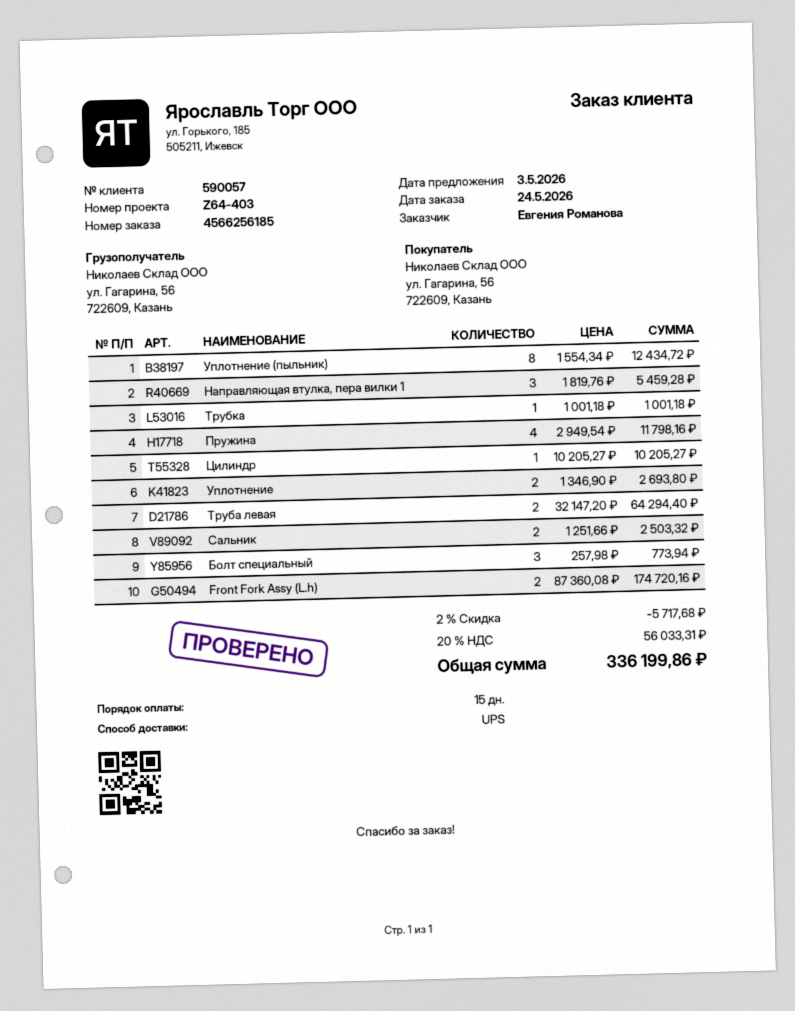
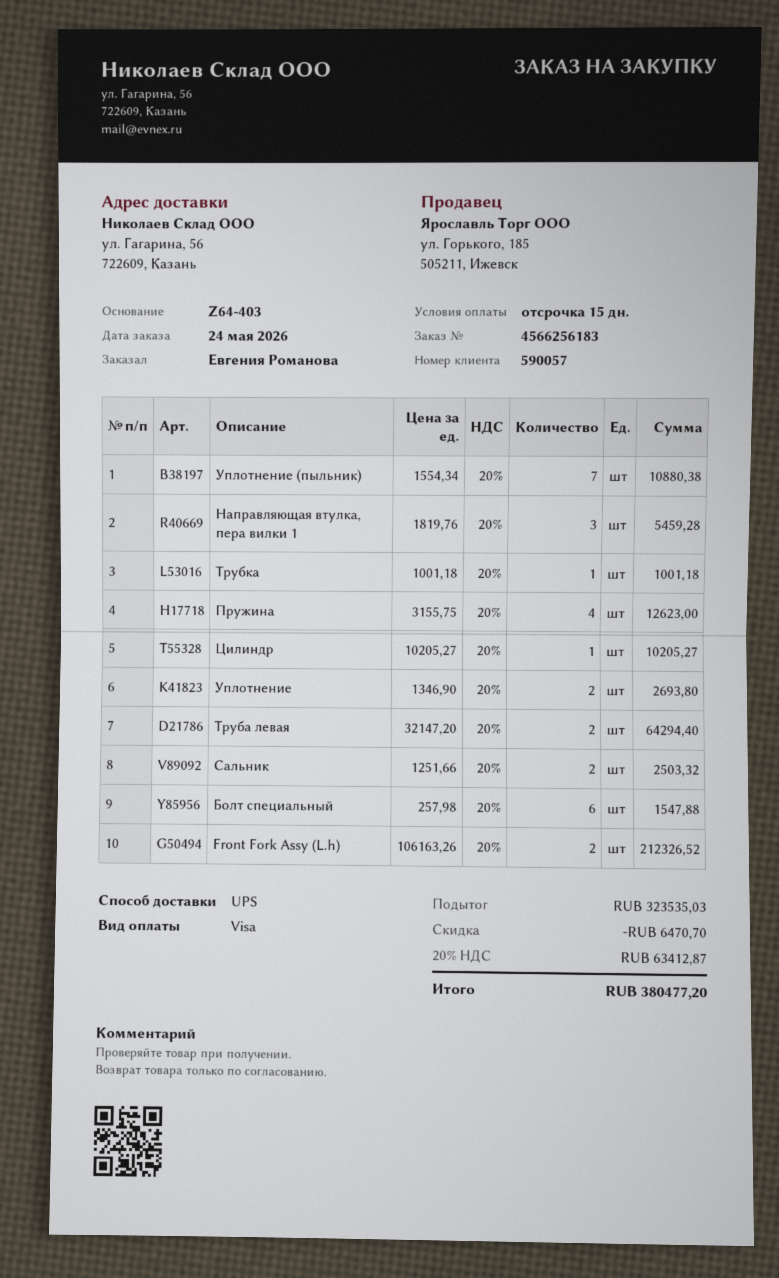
order number: 4566256185 -> 4566256183
Уплотнение (пыльник): 8 x 1554.34 = 12434.72 -> 7 x 1554.34 = 10880.38
Пружина: 4 x 2949.54 = 11798.16 -> 4 x 3155.75 = 12623.00
Болт специальный: 3 x 257.98 = 773.94 -> 6 x 257.98 = 1547.88
Front Fork Assy (L.h): 2 x 87360.08 = 174720.16 -> 2 x 106163.26 = 212326.52
discount: 5717.68 -> 6470.70
tax: 20% = 56033.31 -> 20% = 63412.87
total: 336199.86 -> 380477.20

